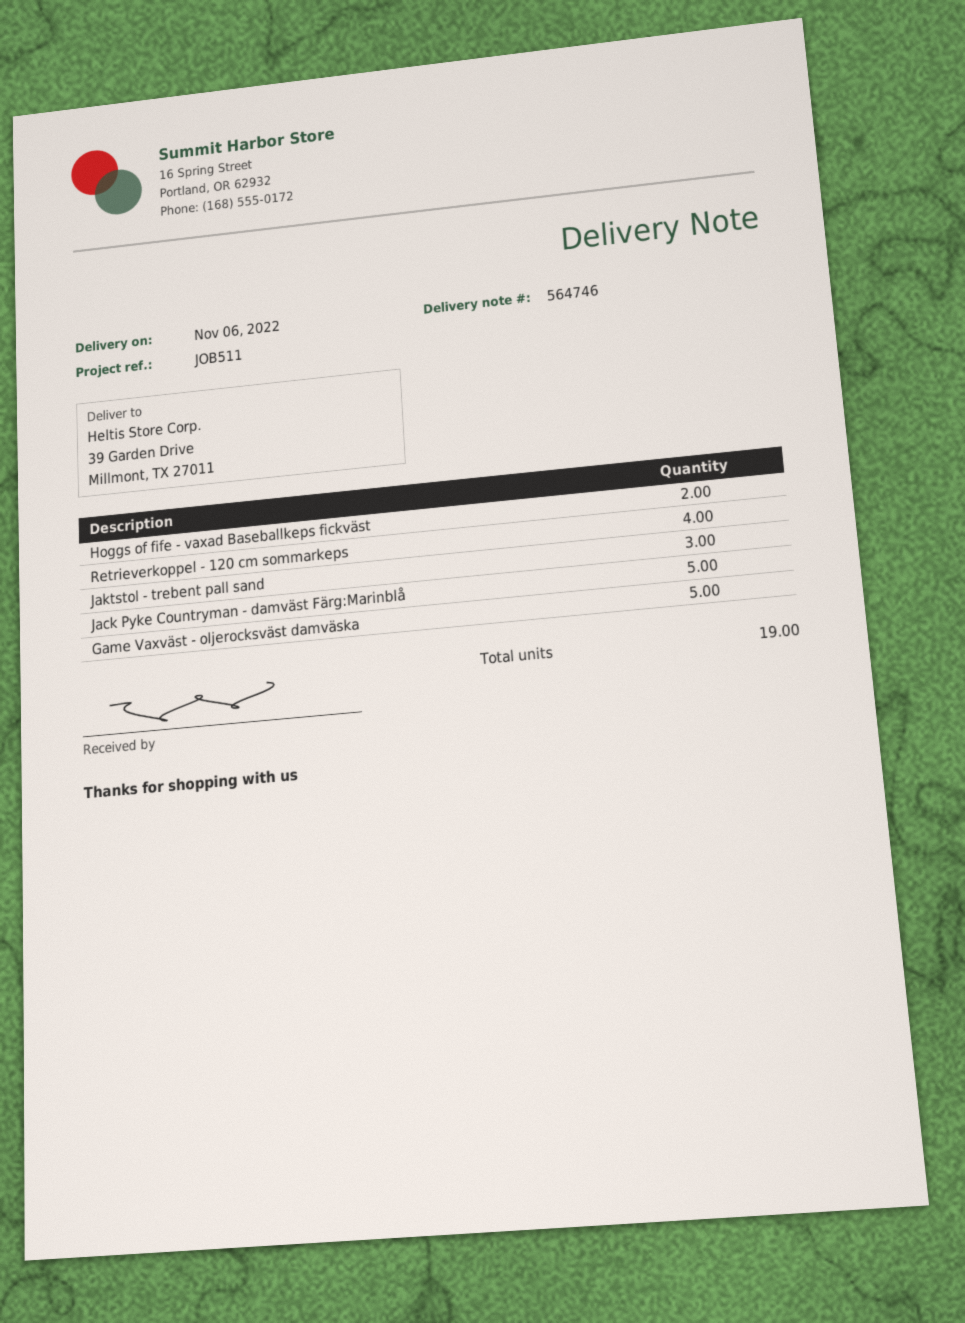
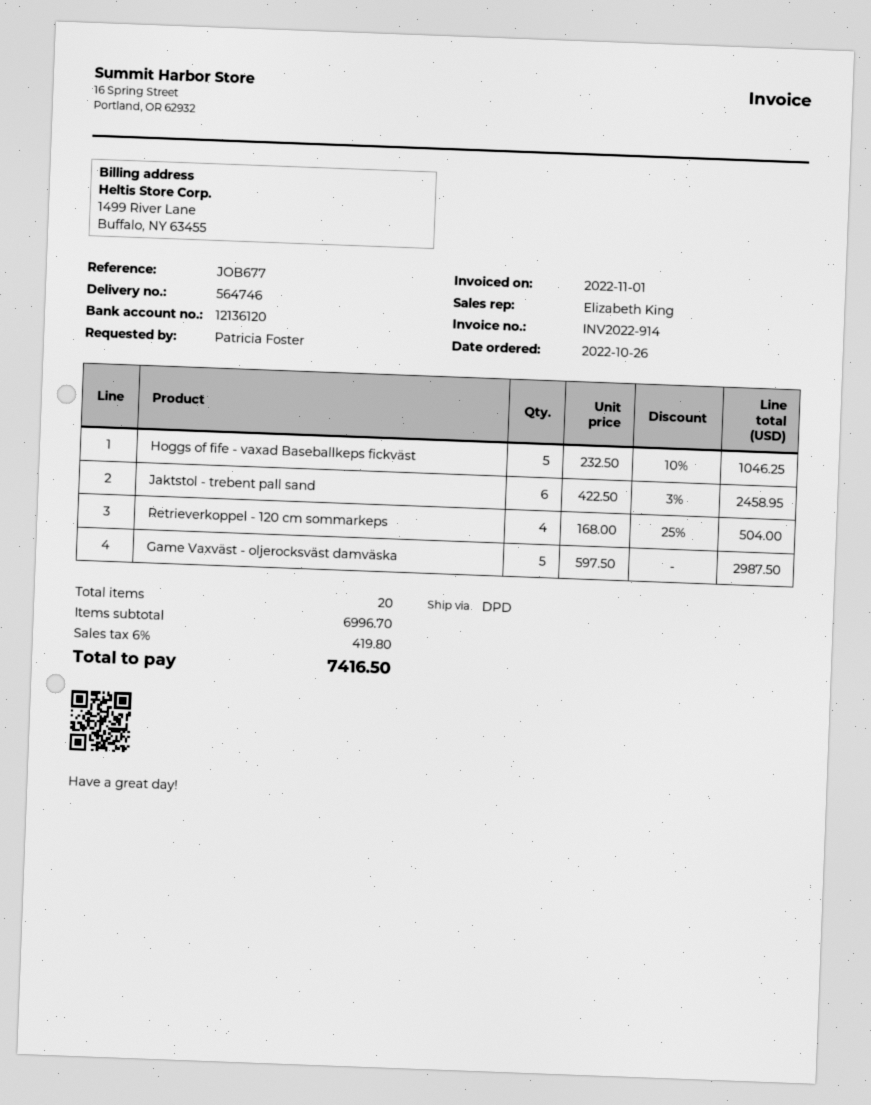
reference: JOB511 -> JOB677
Hoggs of fife - vaxad Baseballkeps fickväst: 2 -> 5
Jaktstol - trebent pall sand: 3 -> 6
Jack Pyke Countryman - damväst Färg:Marinblå: 5 -> none
total quantity: 19 -> 20

